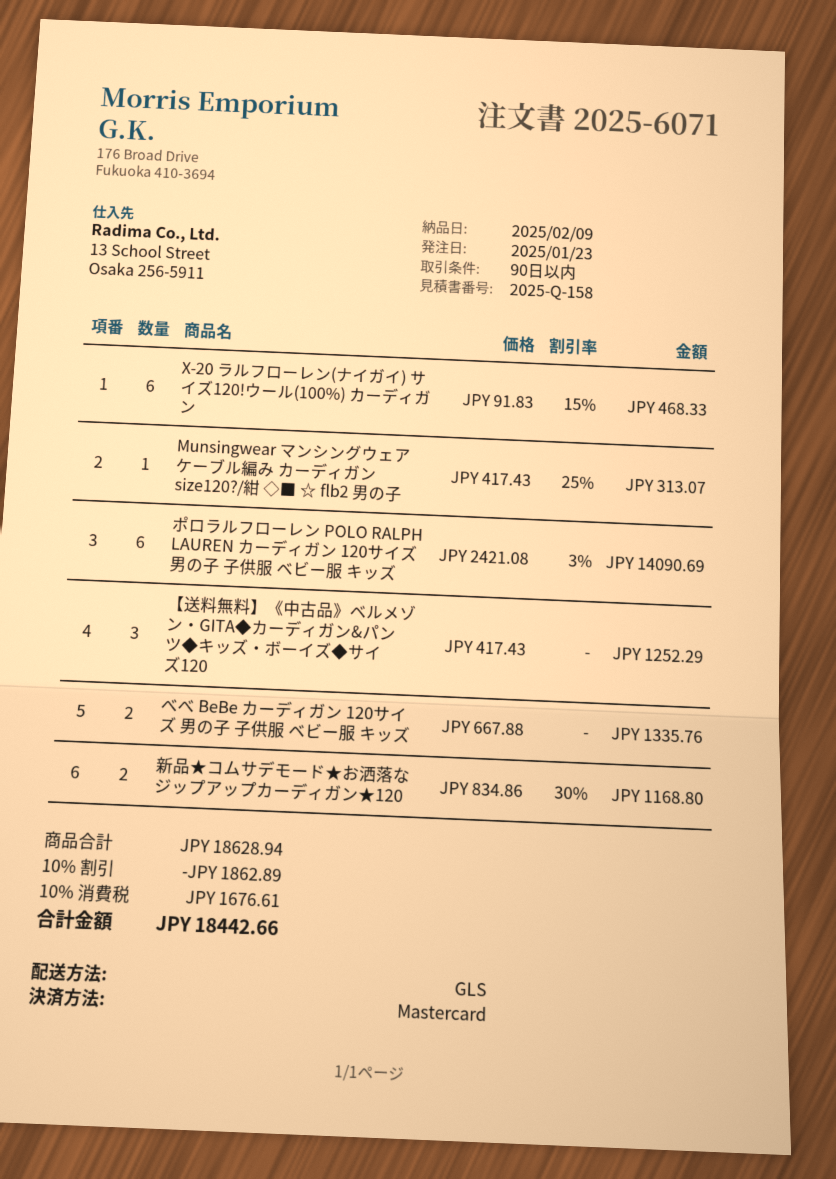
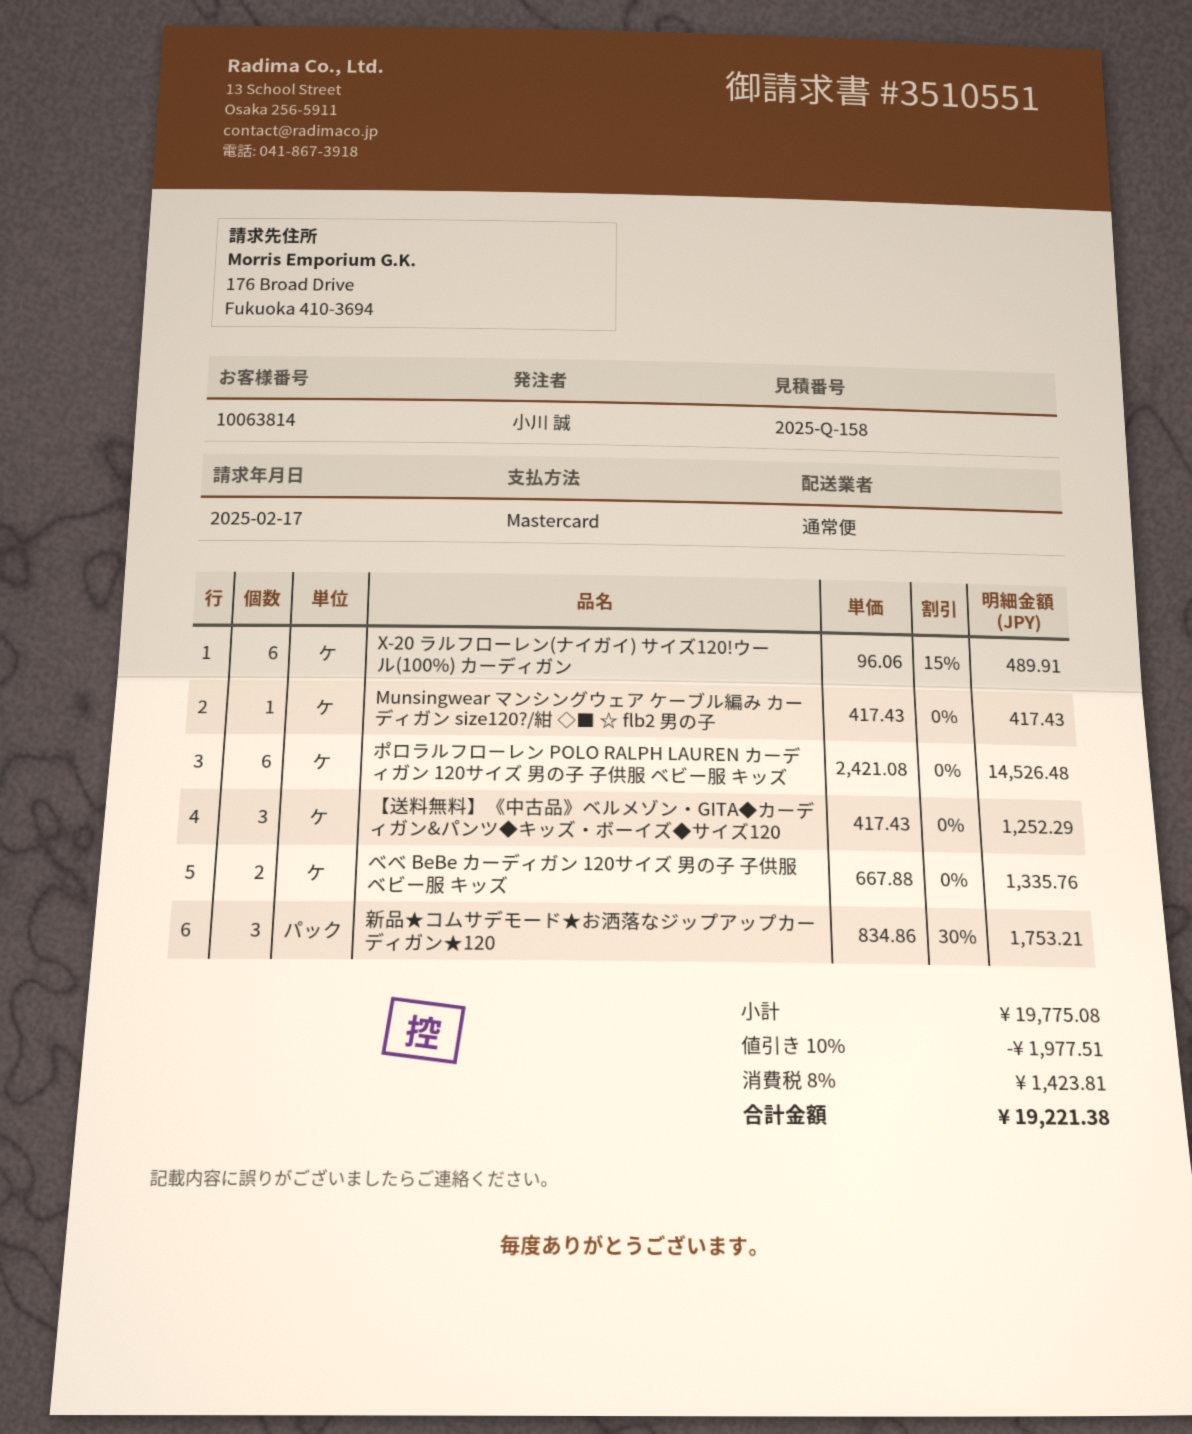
shipping method: GLS -> standard
X-20 ラルフローレン(ナイガイ) サイズ120!ウール(100%) カーディガン: 6 x 91.83 - 15% = 468.33 -> 6 x 96.06 - 15% = 489.91
Munsingwear マンシングウェア ケーブル編み カーディガン size120?/紺 ◇■ ☆ flb2 男の子: 1 x 417.43 - 25% = 313.07 -> 1 x 417.43 = 417.43
ポロラルフローレン POLO RALPH LAUREN カーディガン 120サイズ 男の子 子供服 ベビー服 キッズ: 6 x 2421.08 - 3% = 14090.69 -> 6 x 2421.08 = 14526.48
新品★コムサデモード★お洒落なジップアップカーディガン★120: 2 x 834.86 - 30% = 1168.80 -> 3 x 834.86 - 30% = 1753.21
subtotal: 18628.94 -> 19775.08
discount: 10% = 1862.89 -> 10% = 1977.51
tax: 10% = 1676.61 -> 8% = 1423.81
total: 18442.66 -> 19221.38

